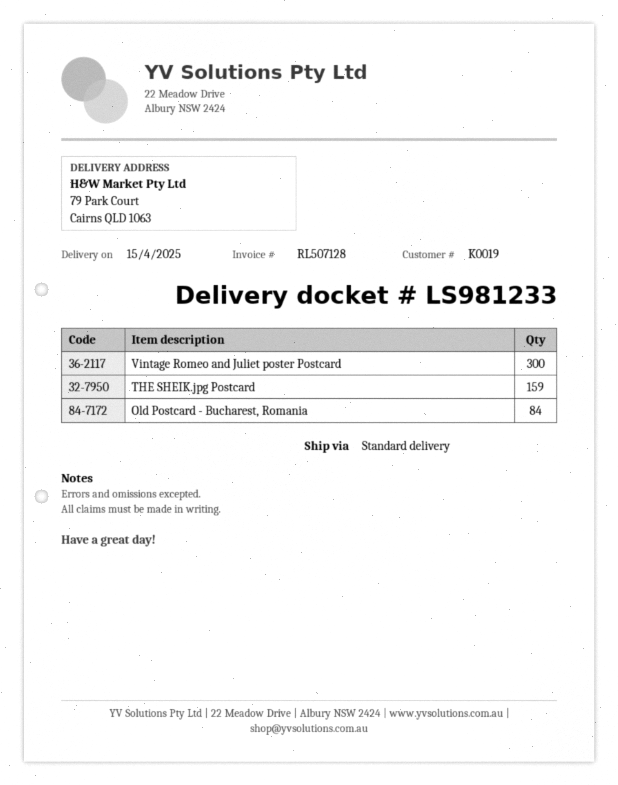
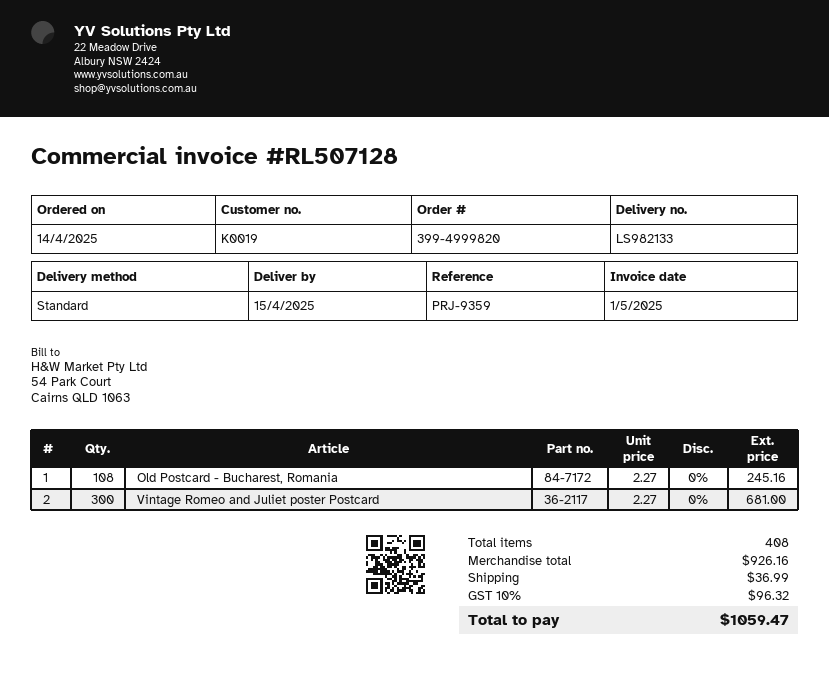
delivery note number: LS981233 -> LS982133
THE SHEIK.jpg Postcard: 159 -> none
Old Postcard - Bucharest, Romania: 84 -> 108

